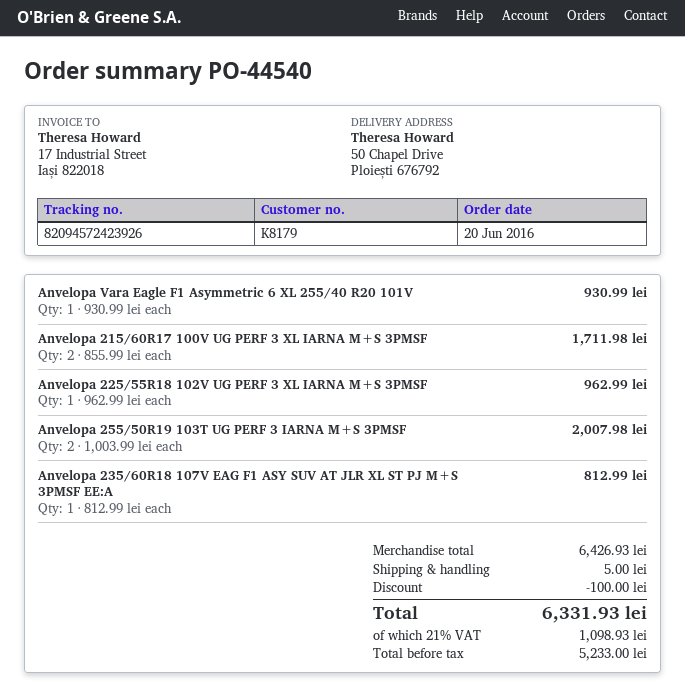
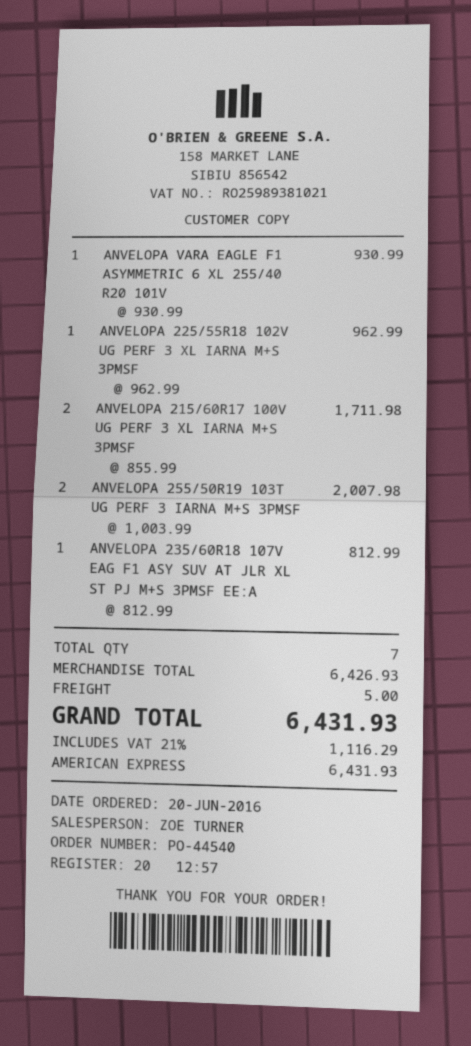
discount: 100.00 -> none
tax: 21% = 1098.93 -> 21% = 1116.29
total: 6331.93 -> 6431.93

